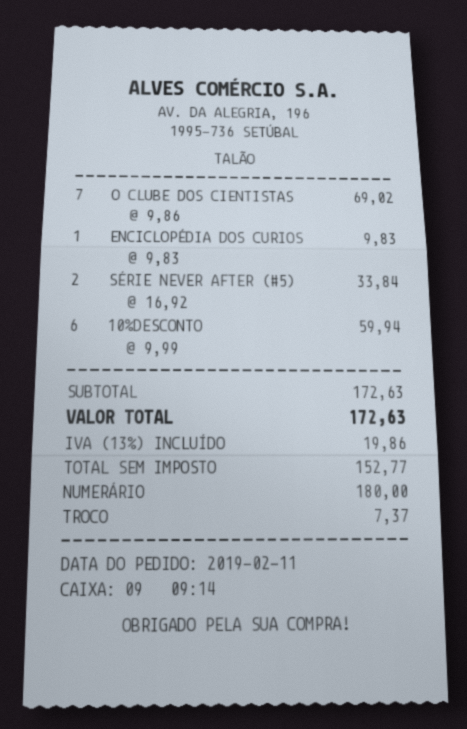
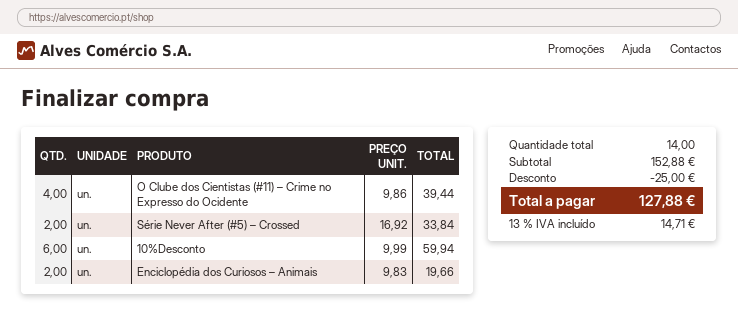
O CLUBE DOS CIENTISTAS: 7 x 9.86 = 69.02 -> 4 x 9.86 = 39.44
ENCICLOPÉDIA DOS CURIOS: 1 x 9.83 = 9.83 -> 2 x 9.83 = 19.66
subtotal: 172.63 -> 152.88
discount: none -> 25.00
tax: 13% = 19.86 -> 13% = 14.71
total: 172.63 -> 127.88

